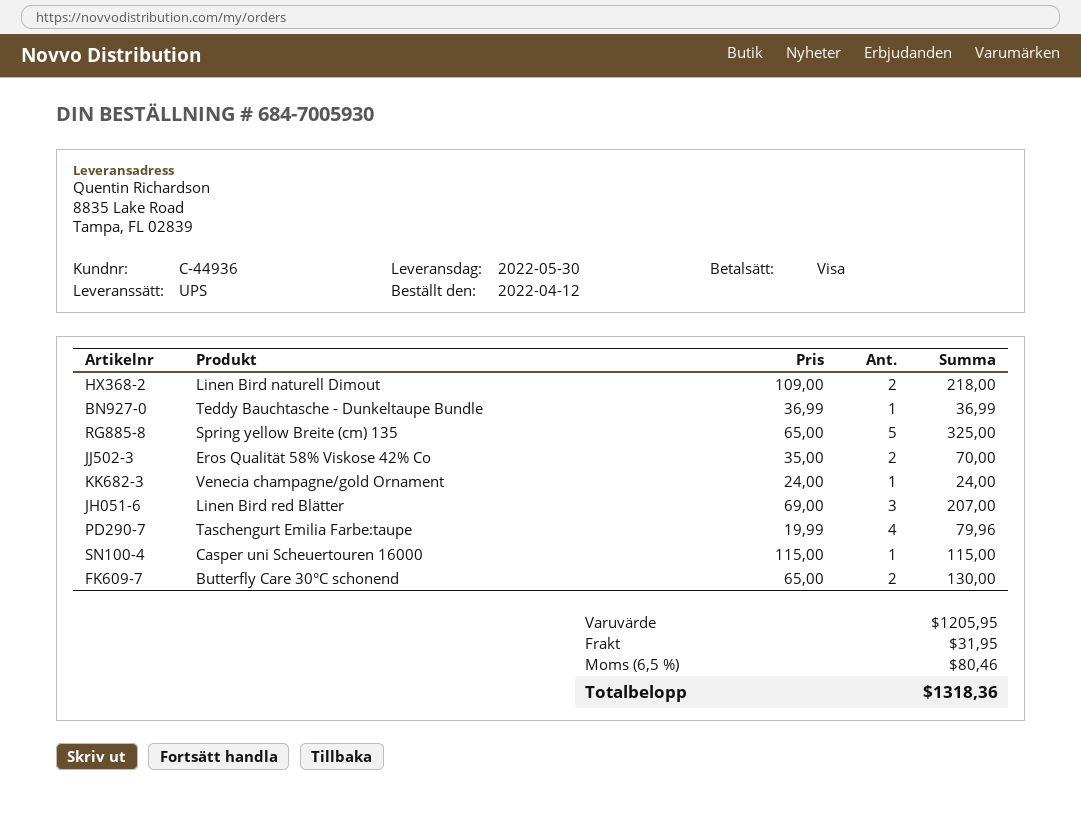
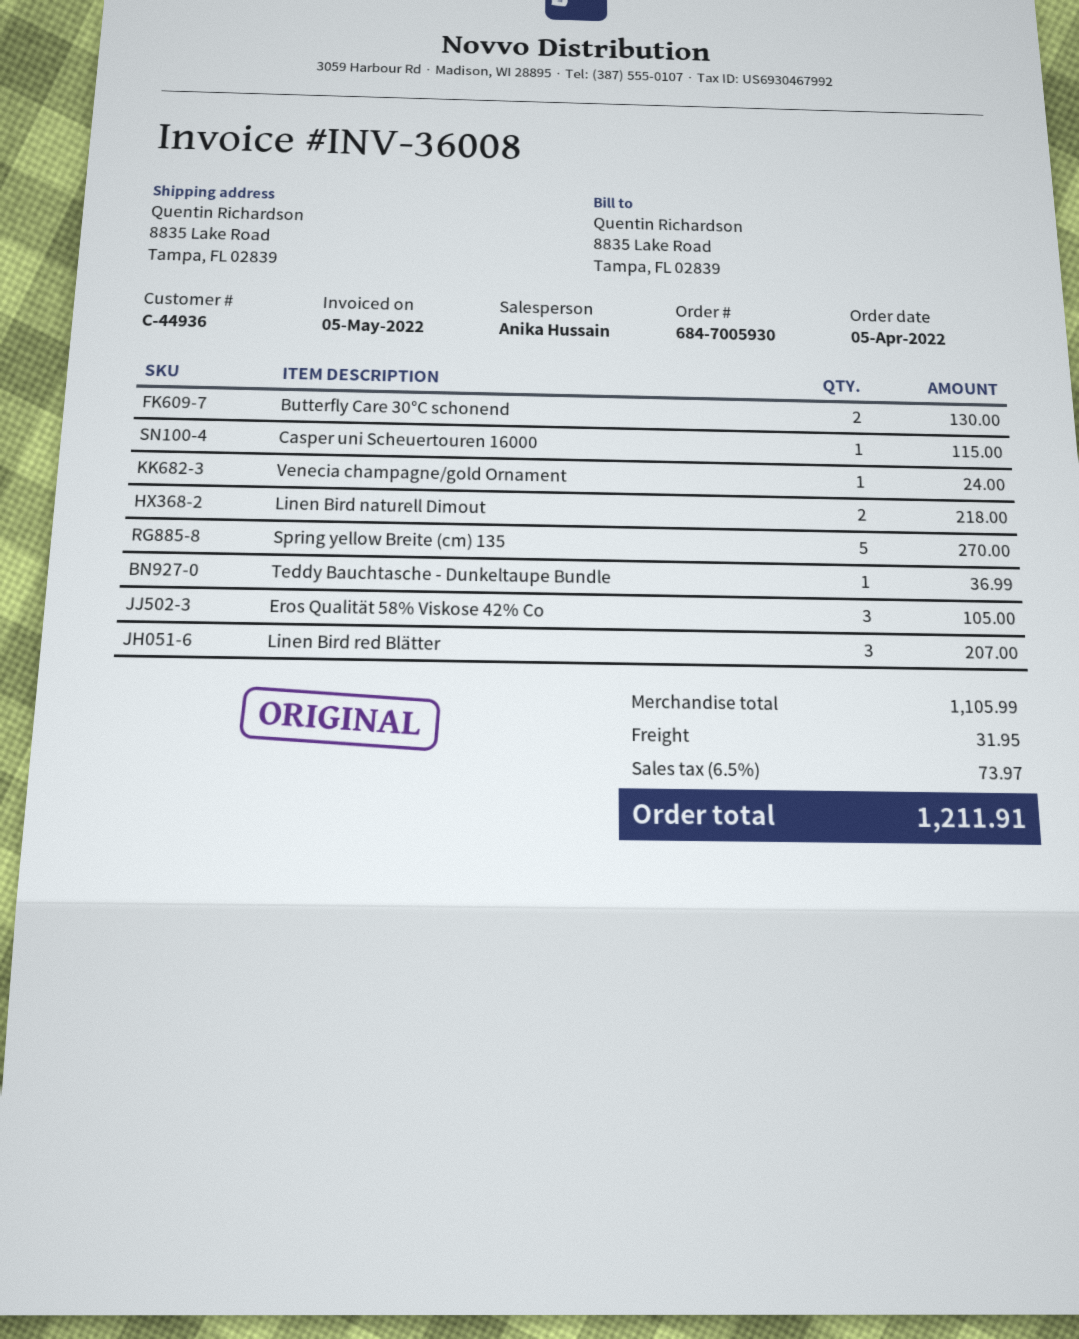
order date: 2022-04-12 -> 2022-04-05
Spring yellow Breite (cm) 135: 5 for 325.00 -> 5 for 270.00
Eros Qualität 58% Viskose 42% Co: 2 for 70.00 -> 3 for 105.00
Taschengurt Emilia Farbe:taupe: 4 for 79.96 -> none
subtotal: 1205.95 -> 1105.99
tax: 6.5% = 80.46 -> 6.5% = 73.97
total: 1318.36 -> 1211.91

